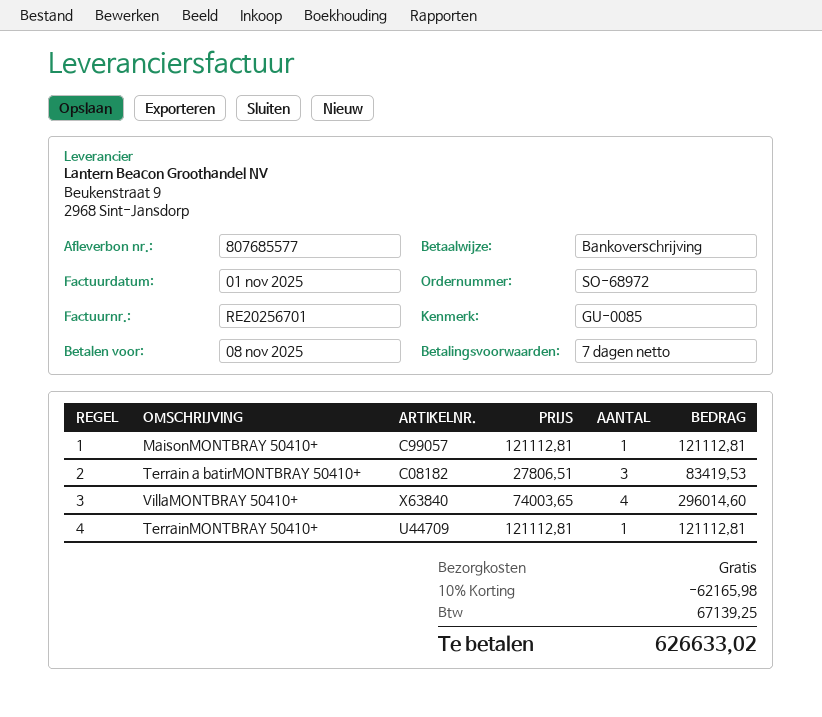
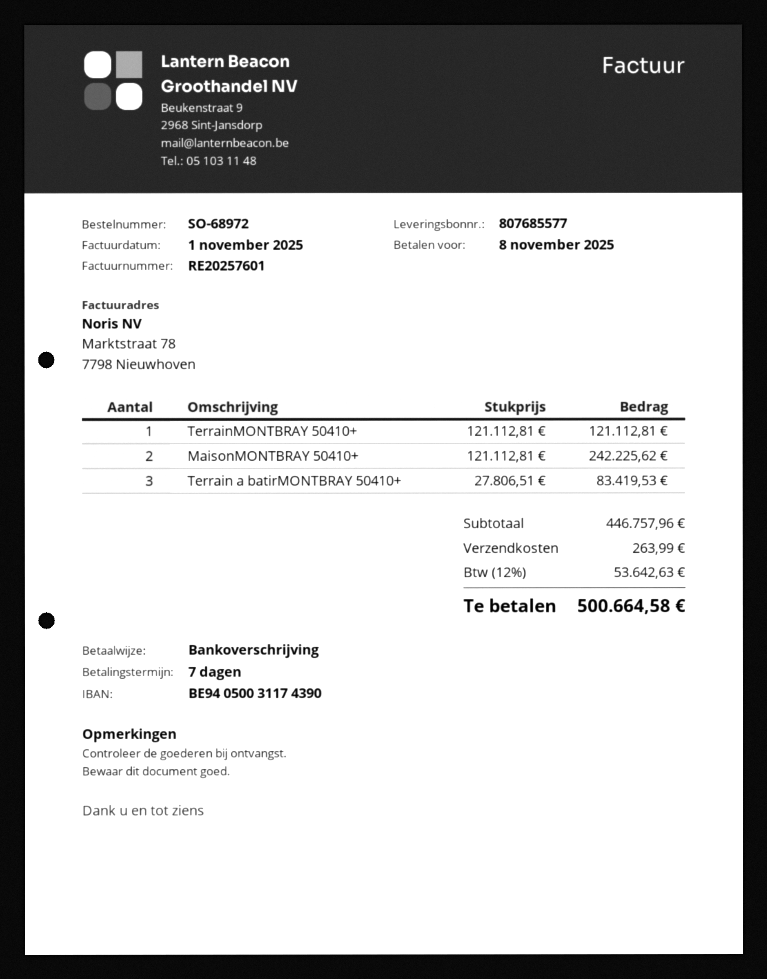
invoice number: RE20256701 -> RE20257601
MaisonMONTBRAY 50410+: 1 x 121112.81 = 121112.81 -> 2 x 121112.81 = 242225.62
VillaMONTBRAY 50410+: 4 x 74003.65 = 296014.60 -> none
discount: 10% = 62165.98 -> none
shipping: 0.00 -> 263.99
tax: 67139.25 -> 53642.63
total: 626633.02 -> 500664.58

